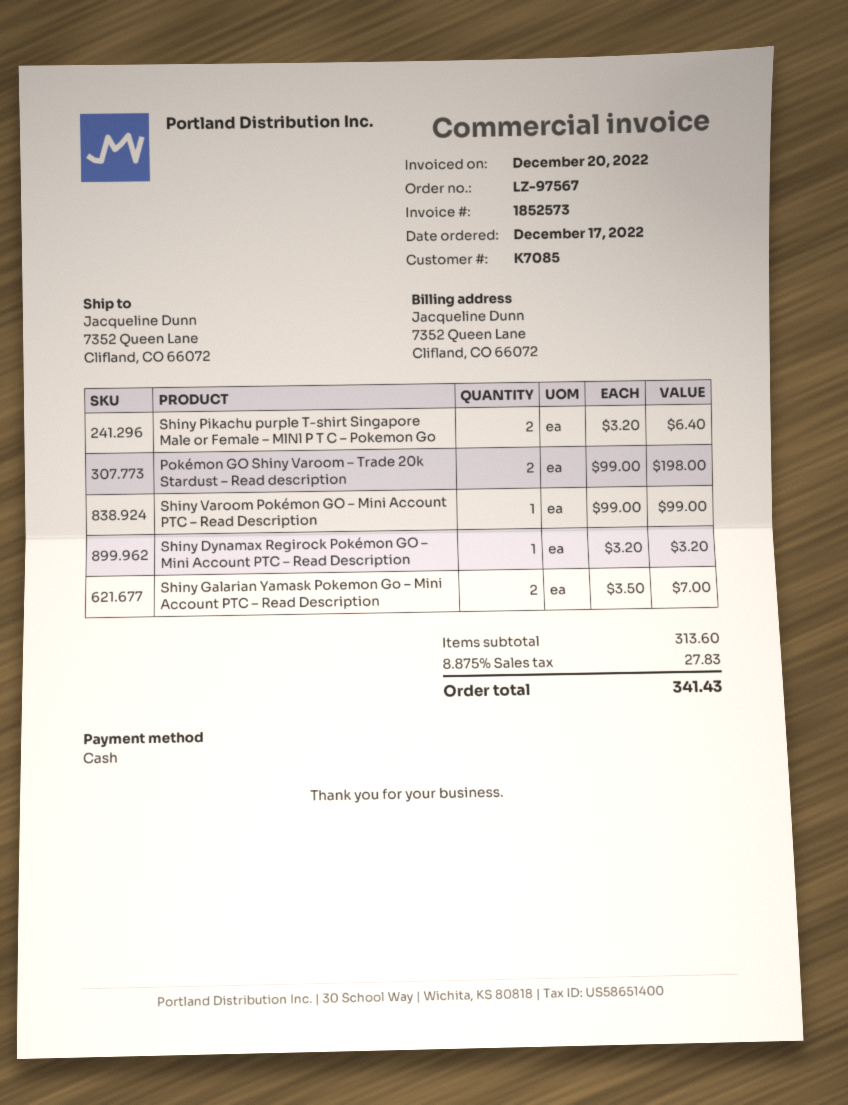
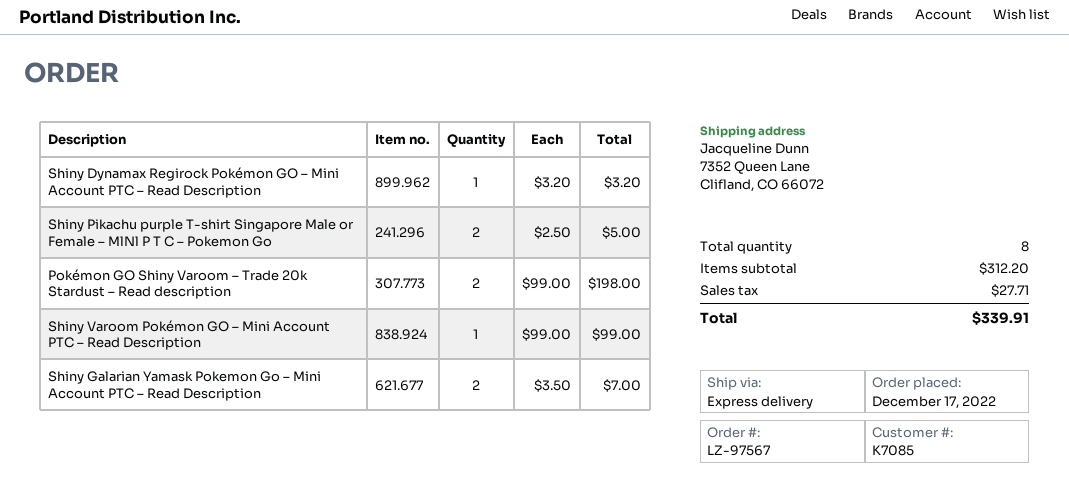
Shiny Pikachu purple T-shirt Singapore Male or Female – MlNl P T C – Pokemon Go: 2 x 3.20 = 6.40 -> 2 x 2.50 = 5.00
subtotal: 313.60 -> 312.20
tax: 27.83 -> 27.71
total: 341.43 -> 339.91

